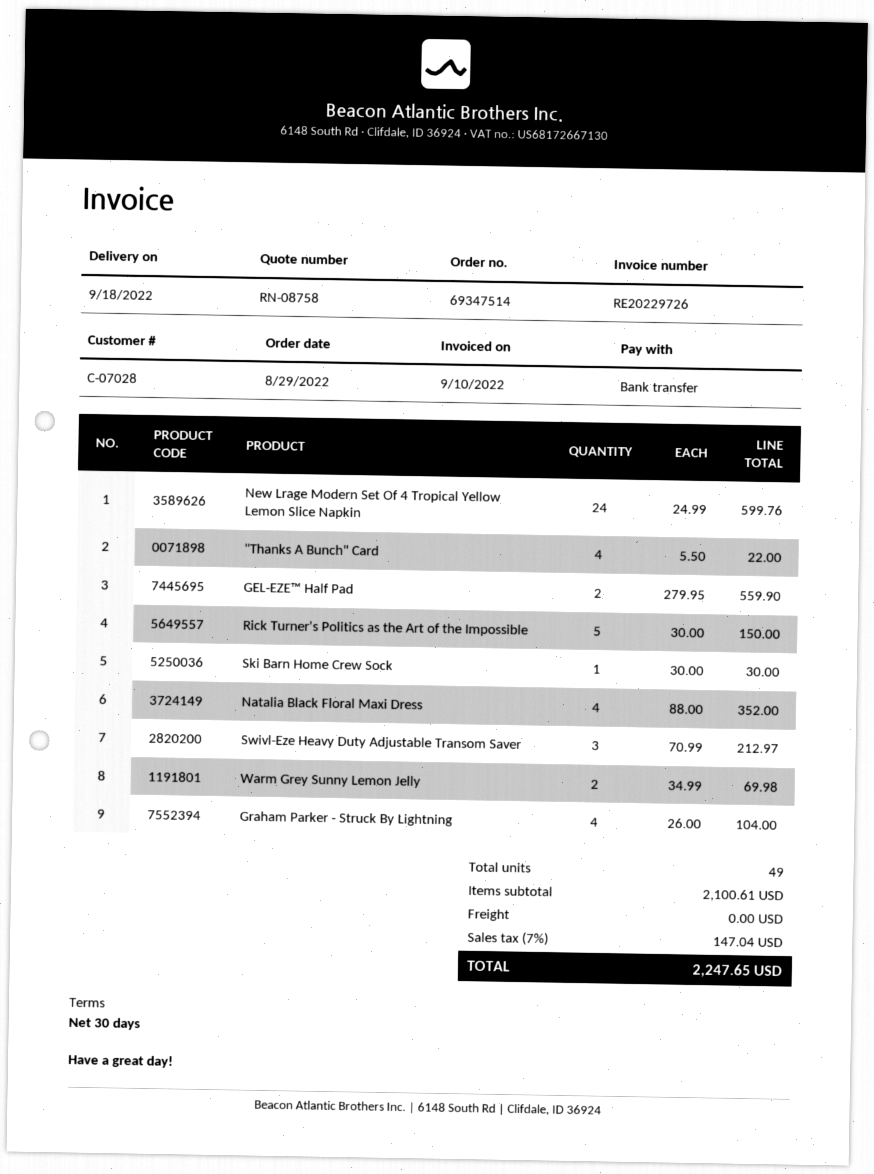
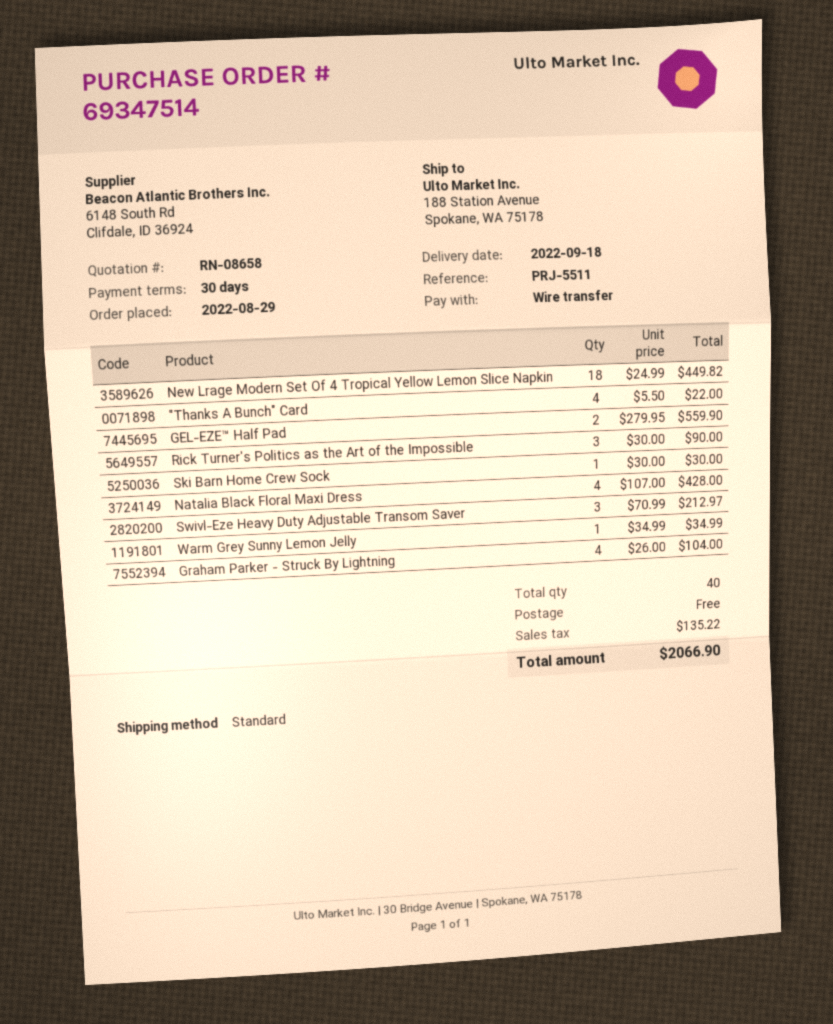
quote number: RN-08758 -> RN-08658
New Lrage Modern Set Of 4 Tropical Yellow Lemon Slice Napkin: 24 x 24.99 = 599.76 -> 18 x 24.99 = 449.82
Rick Turner's Politics as the Art of the Impossible: 5 x 30.00 = 150.00 -> 3 x 30.00 = 90.00
Natalia Black Floral Maxi Dress: 4 x 88.00 = 352.00 -> 4 x 107.00 = 428.00
Warm Grey Sunny Lemon Jelly: 2 x 34.99 = 69.98 -> 1 x 34.99 = 34.99
total quantity: 49 -> 40
tax: 147.04 -> 135.22
total: 2247.65 -> 2066.90

